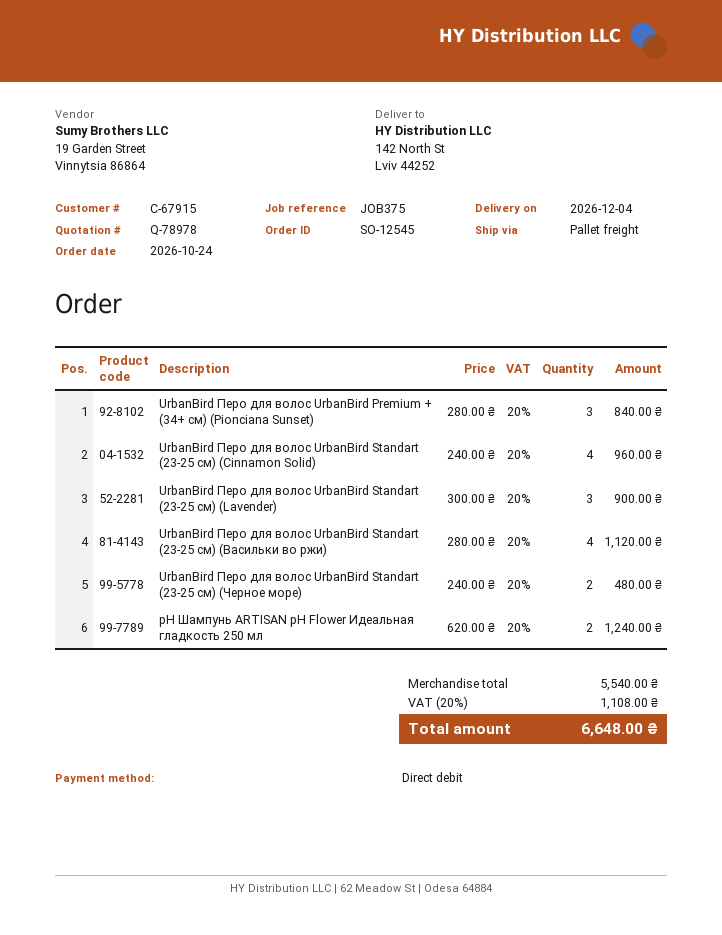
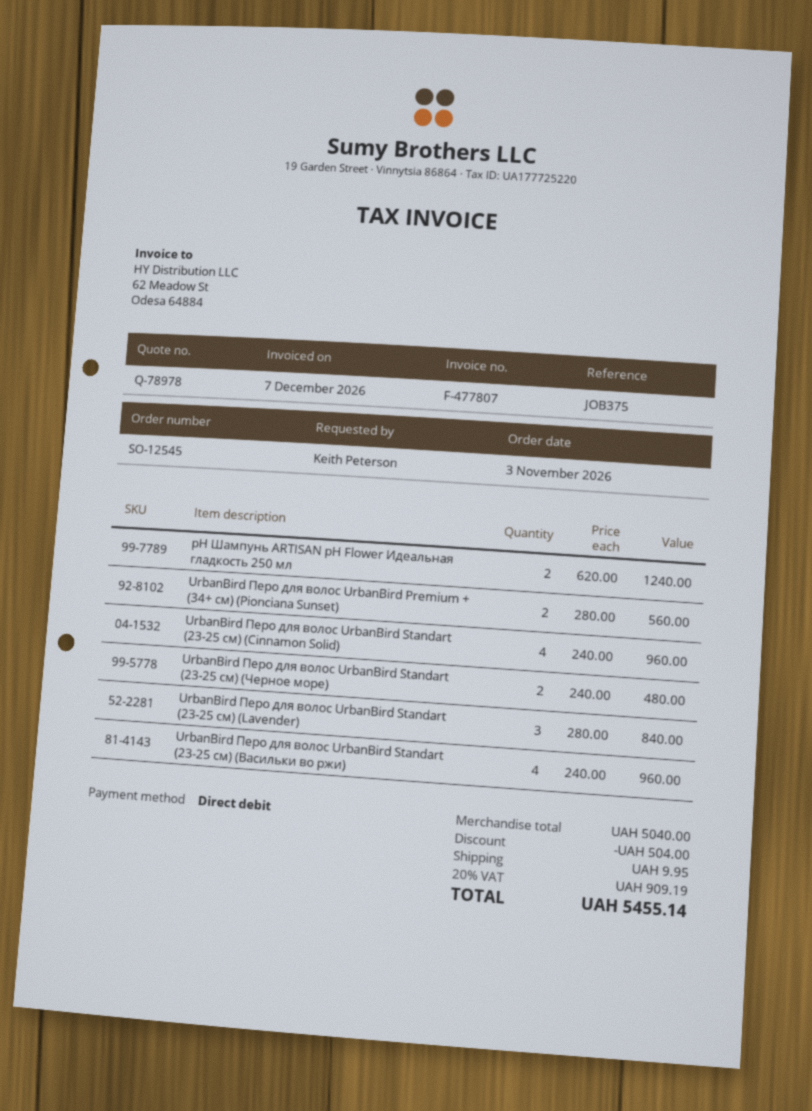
order date: 2026-10-24 -> 2026-11-03
UrbanBird Перо для волос UrbanBird Premium + (34+ см) (Pionciana Sunset): 3 x 280.00 = 840.00 -> 2 x 280.00 = 560.00
UrbanBird Перо для волос UrbanBird Standart (23-25 см) (Lavender): 3 x 300.00 = 900.00 -> 3 x 280.00 = 840.00
UrbanBird Перо для волос UrbanBird Standart (23-25 см) (Васильки во ржи): 4 x 280.00 = 1120.00 -> 4 x 240.00 = 960.00
subtotal: 5540.00 -> 5040.00
discount: none -> 504.00
shipping: none -> 9.95
tax: 20% = 1108.00 -> 20% = 909.19
total: 6648.00 -> 5455.14

